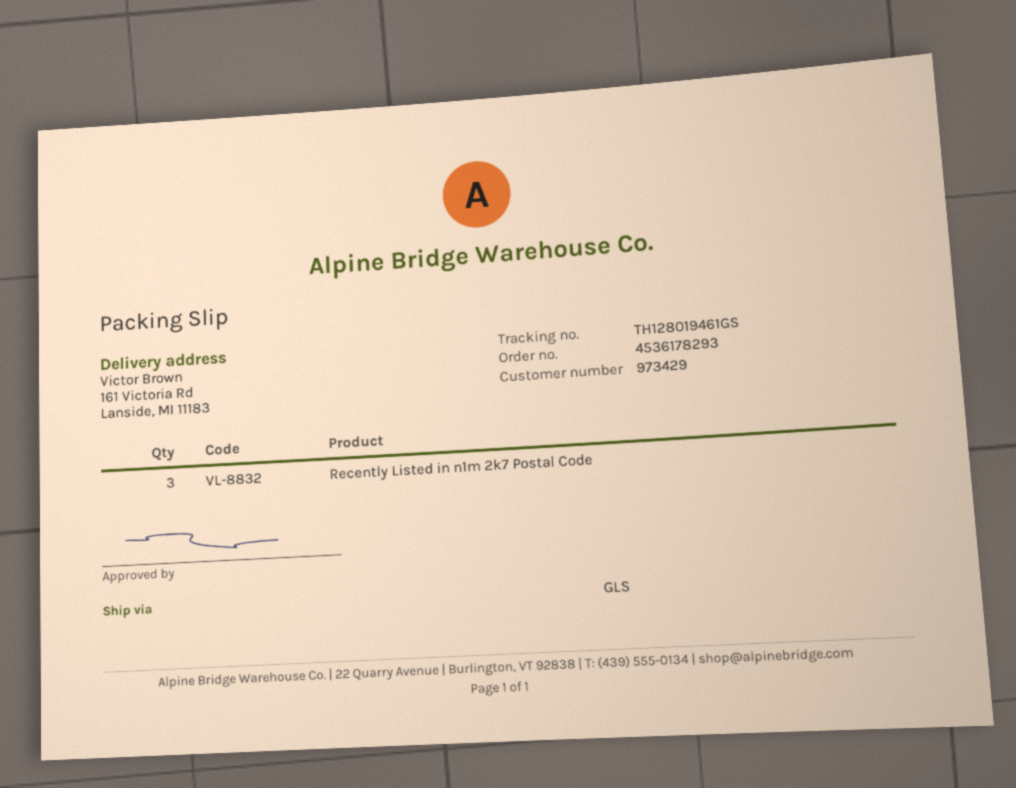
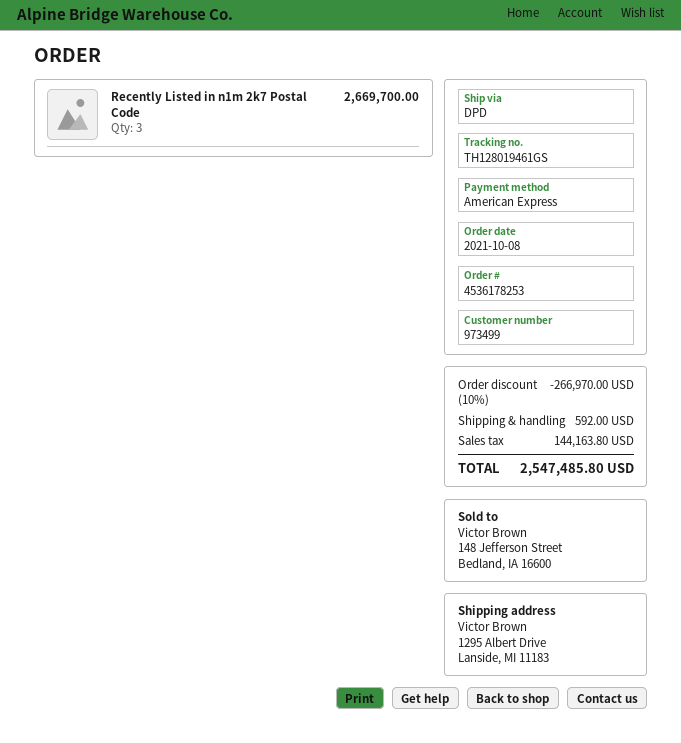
order number: 4536178293 -> 4536178253
customer number: 973429 -> 973499
shipping method: GLS -> DPD
ship to: 161 Victoria Rd, Lanside, MI 11183 -> 1295 Albert Drive, Lanside, MI 11183

